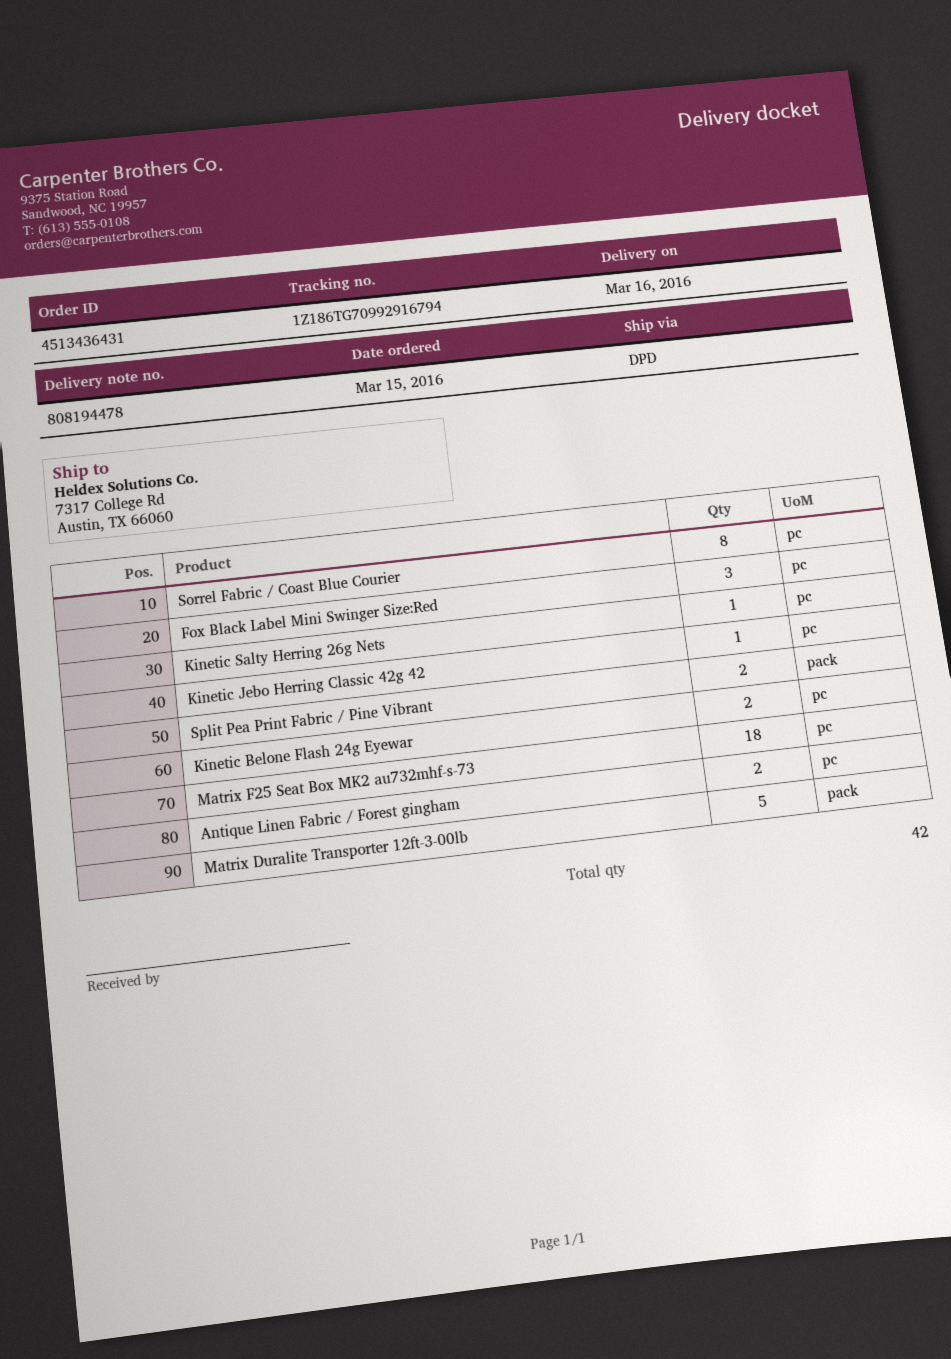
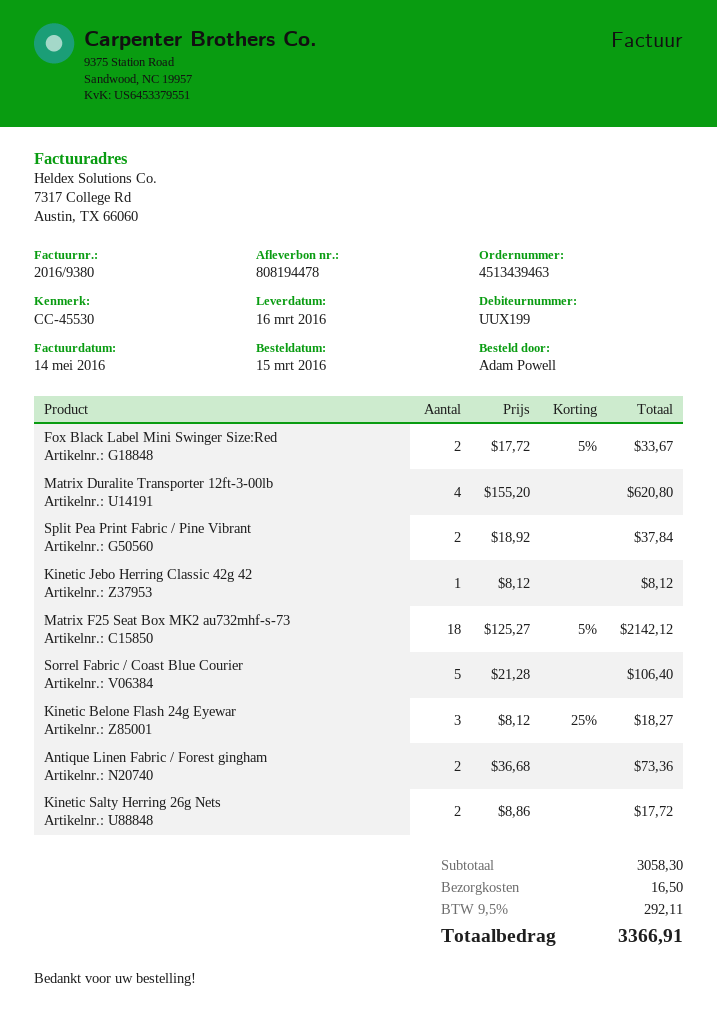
order number: 4513436431 -> 4513439463
Sorrel Fabric / Coast Blue Courier: 8 -> 5
Fox Black Label Mini Swinger Size:Red: 3 -> 2
Kinetic Salty Herring 26g Nets: 1 -> 2
Kinetic Belone Flash 24g Eyewar: 2 -> 3
Matrix Duralite Transporter 12ft-3-00lb: 5 -> 4

